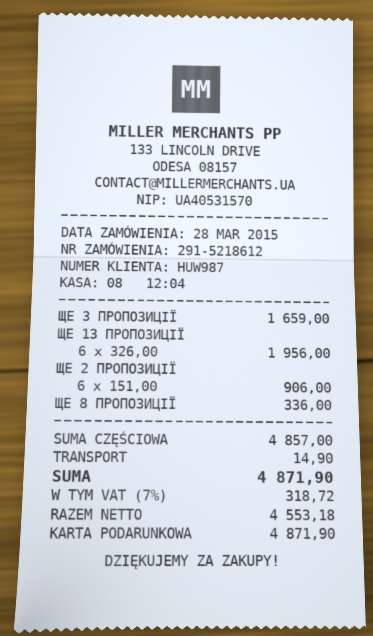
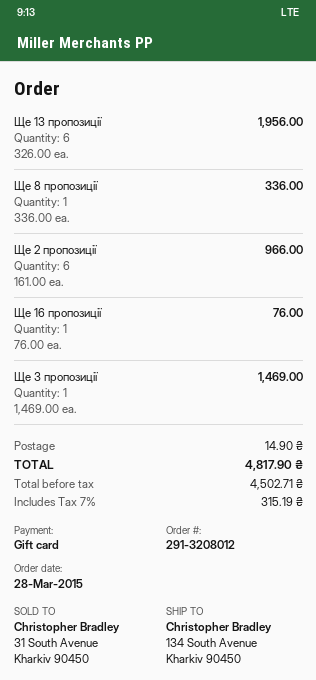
order number: 291-5218612 -> 291-3208012
ЩЕ 3 ПРОПОЗИЦІЇ: 1 x 1659.00 = 1659.00 -> 1 x 1469.00 = 1469.00
ЩЕ 2 ПРОПОЗИЦІЇ: 6 x 151.00 = 906.00 -> 6 x 161.00 = 966.00
Ще 16 пропозиції: none -> 1 x 76.00 = 76.00
net: 4553.18 -> 4502.71
tax: 7% = 318.72 -> 7% = 315.19
total: 4871.90 -> 4817.90

